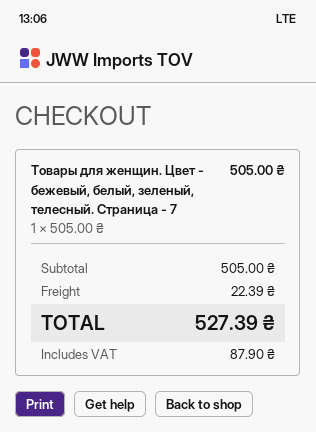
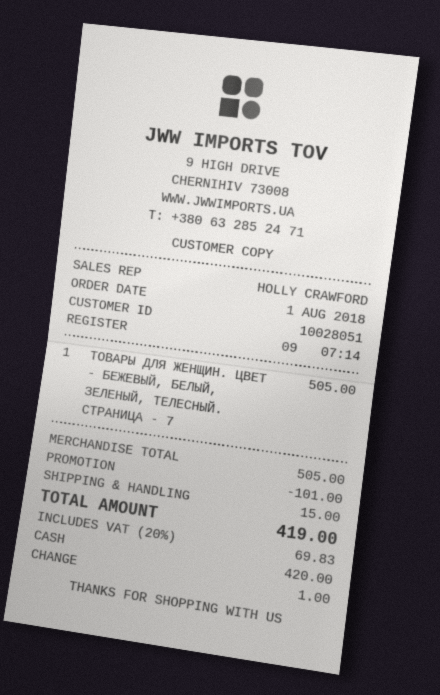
discount: none -> 101.00
shipping: 22.39 -> 15.00
tax: 87.90 -> 69.83
total: 527.39 -> 419.00

